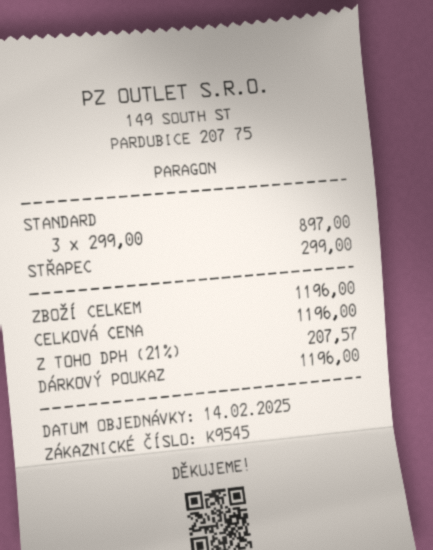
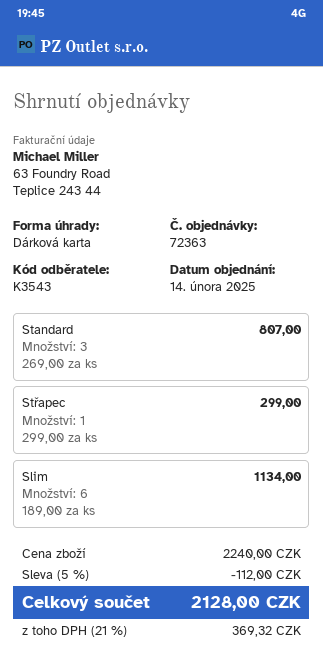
customer number: K9545 -> K3543
STANDARD: 3 x 299.00 = 897.00 -> 3 x 269.00 = 807.00
Slim: none -> 6 x 189.00 = 1134.00
subtotal: 1196.00 -> 2240.00
discount: none -> 5% = 112.00
tax: 21% = 207.57 -> 21% = 369.32
total: 1196.00 -> 2128.00

